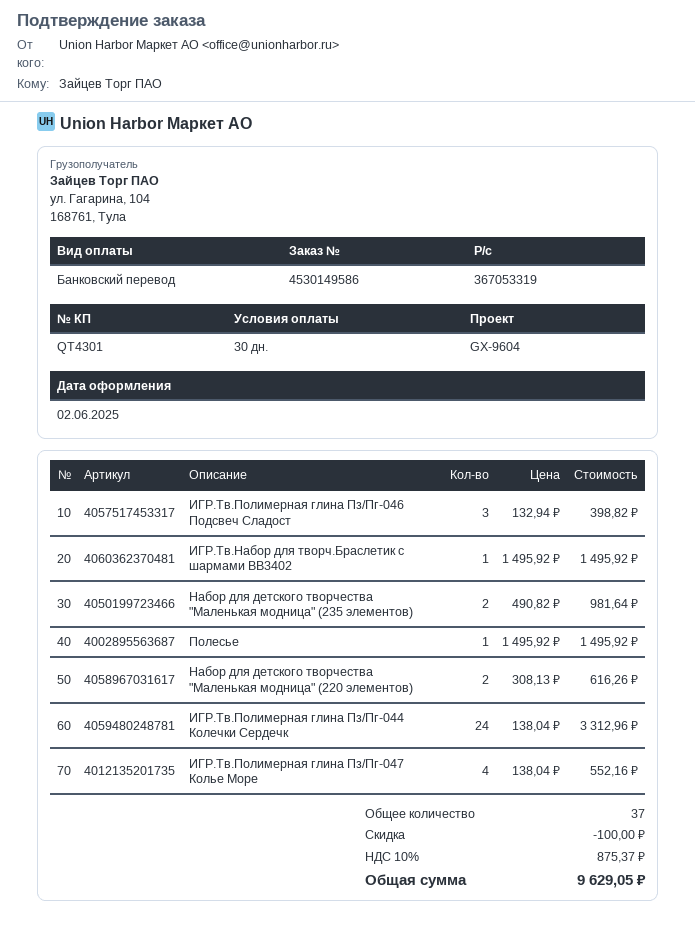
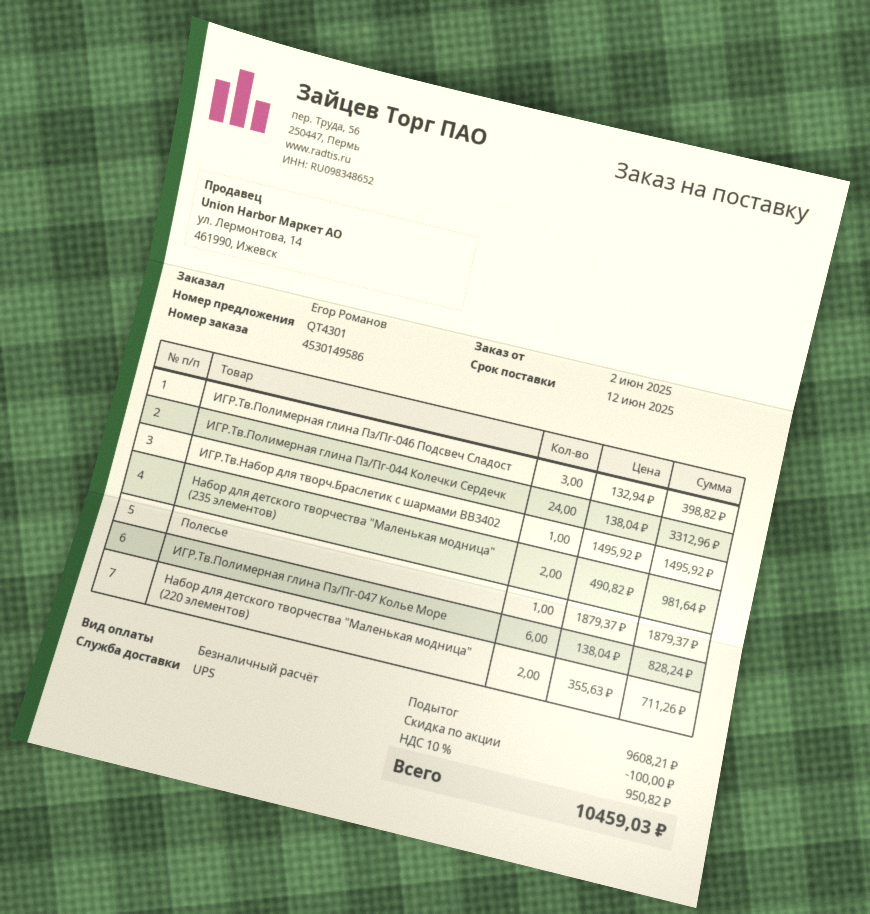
Полесье: 1 x 1495.92 = 1495.92 -> 1 x 1879.37 = 1879.37
Набор для детского творчества "Маленькая модница" (220 элементов): 2 x 308.13 = 616.26 -> 2 x 355.63 = 711.26
ИГР.Тв.Полимерная глина Пз/Пг-047 Колье Море: 4 x 138.04 = 552.16 -> 6 x 138.04 = 828.24
tax: 10% = 875.37 -> 10% = 950.82
total: 9629.05 -> 10459.03

